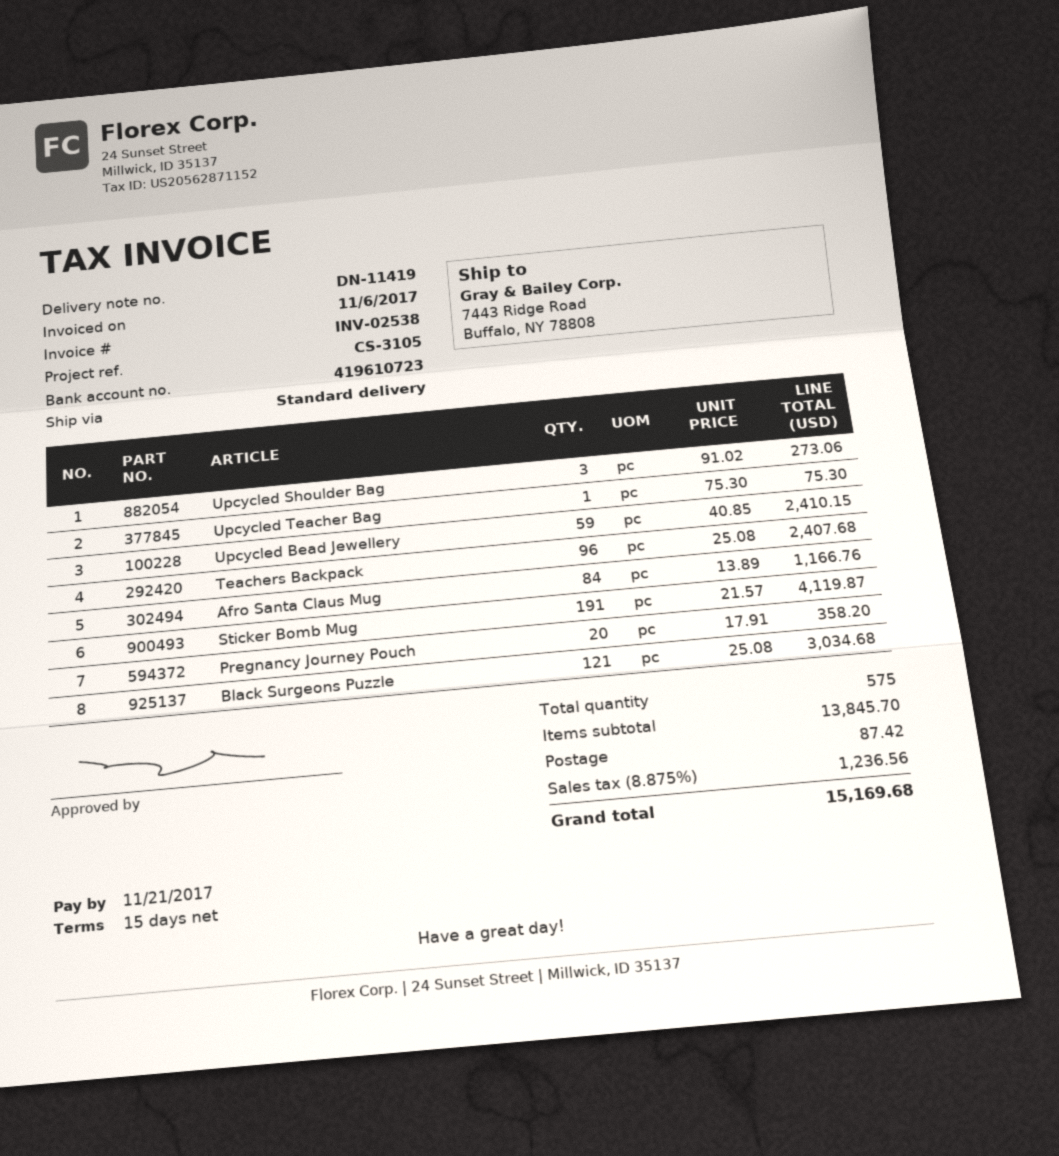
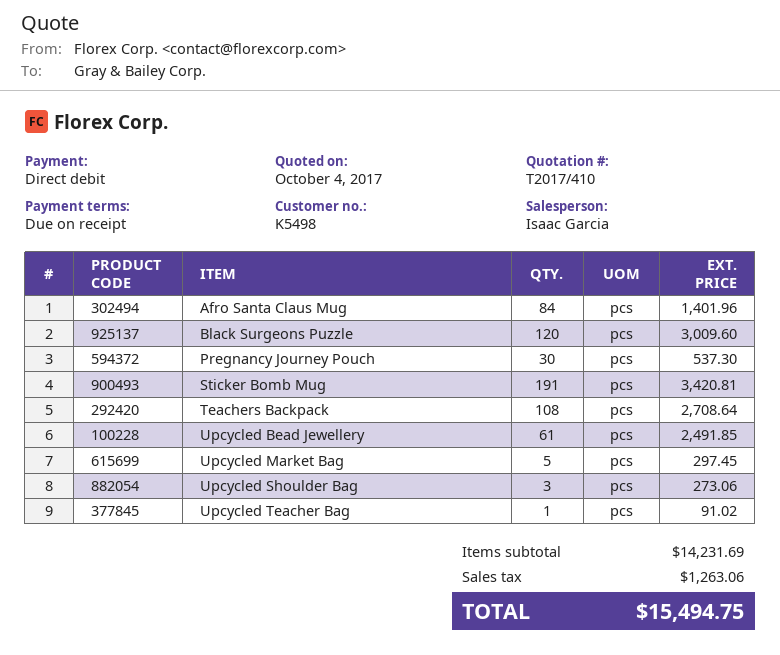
payment terms: 15 days -> on receipt
Upcycled Teacher Bag: 1 for 75.30 -> 1 for 91.02
Upcycled Bead Jewellery: 59 for 2410.15 -> 61 for 2491.85
Teachers Backpack: 96 for 2407.68 -> 108 for 2708.64
Afro Santa Claus Mug: 84 for 1166.76 -> 84 for 1401.96
Sticker Bomb Mug: 191 for 4119.87 -> 191 for 3420.81
Pregnancy Journey Pouch: 20 for 358.20 -> 30 for 537.30
Black Surgeons Puzzle: 121 for 3034.68 -> 120 for 3009.60
Upcycled Market Bag: none -> 5 for 297.45
subtotal: 13845.70 -> 14231.69
shipping: 87.42 -> none
tax: 1236.56 -> 1263.06
total: 15169.68 -> 15494.75

